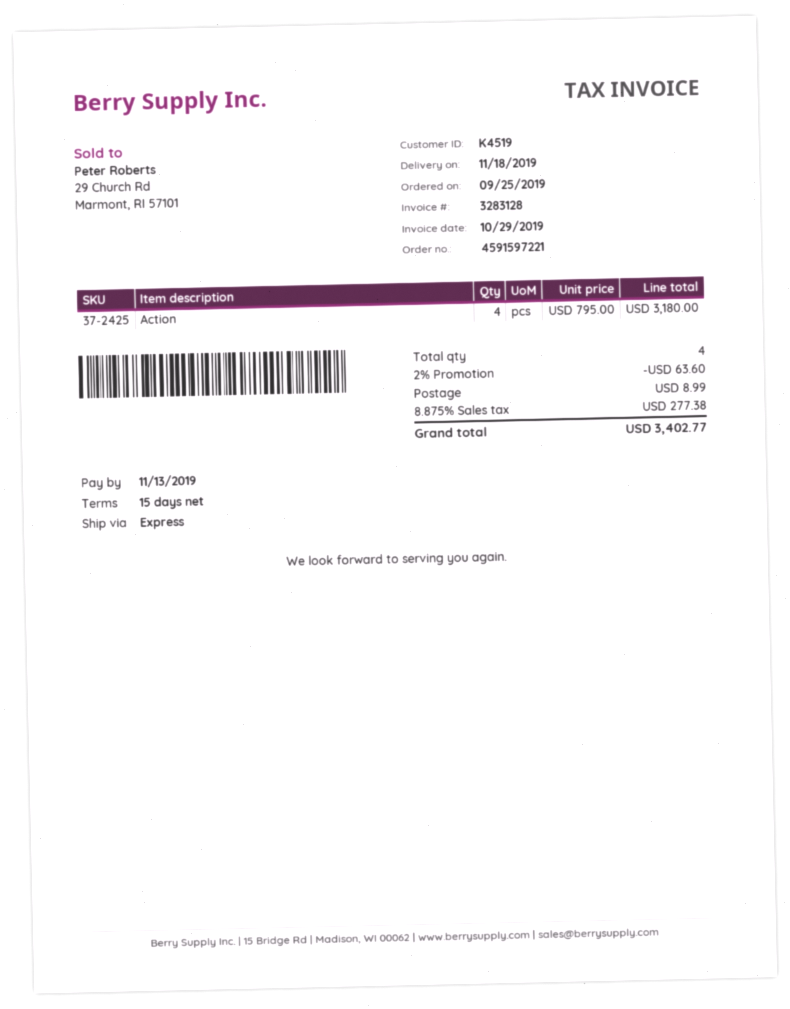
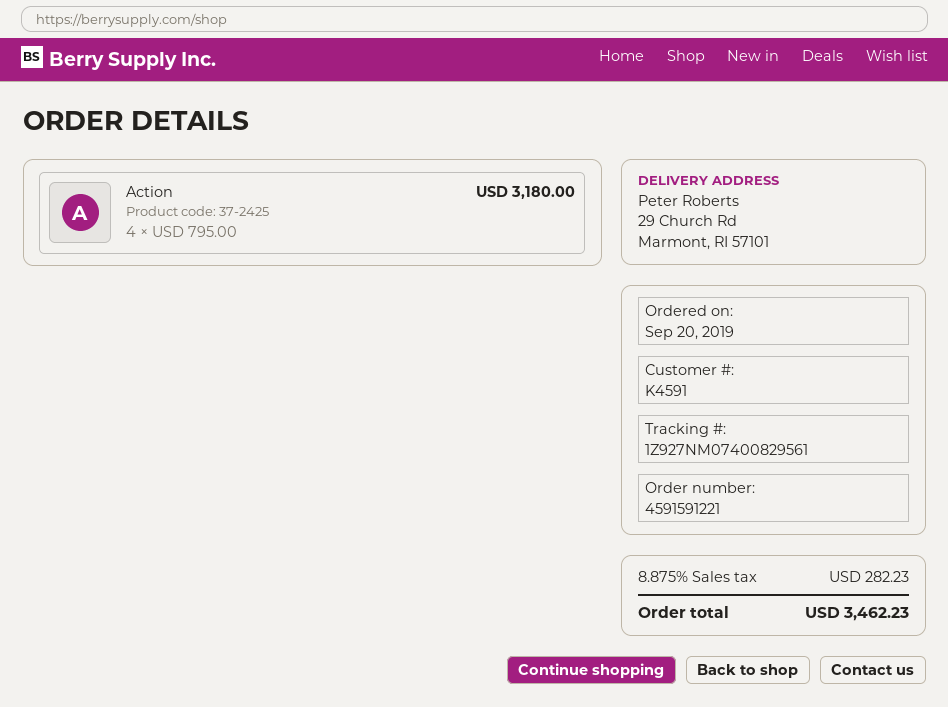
order number: 4591597221 -> 4591591221
order date: 2019-09-25 -> 2019-09-20
customer number: K4519 -> K4591
discount: 2% = 63.60 -> none
shipping: 8.99 -> none
tax: 8.875% = 277.38 -> 8.875% = 282.23
total: 3402.77 -> 3462.23

